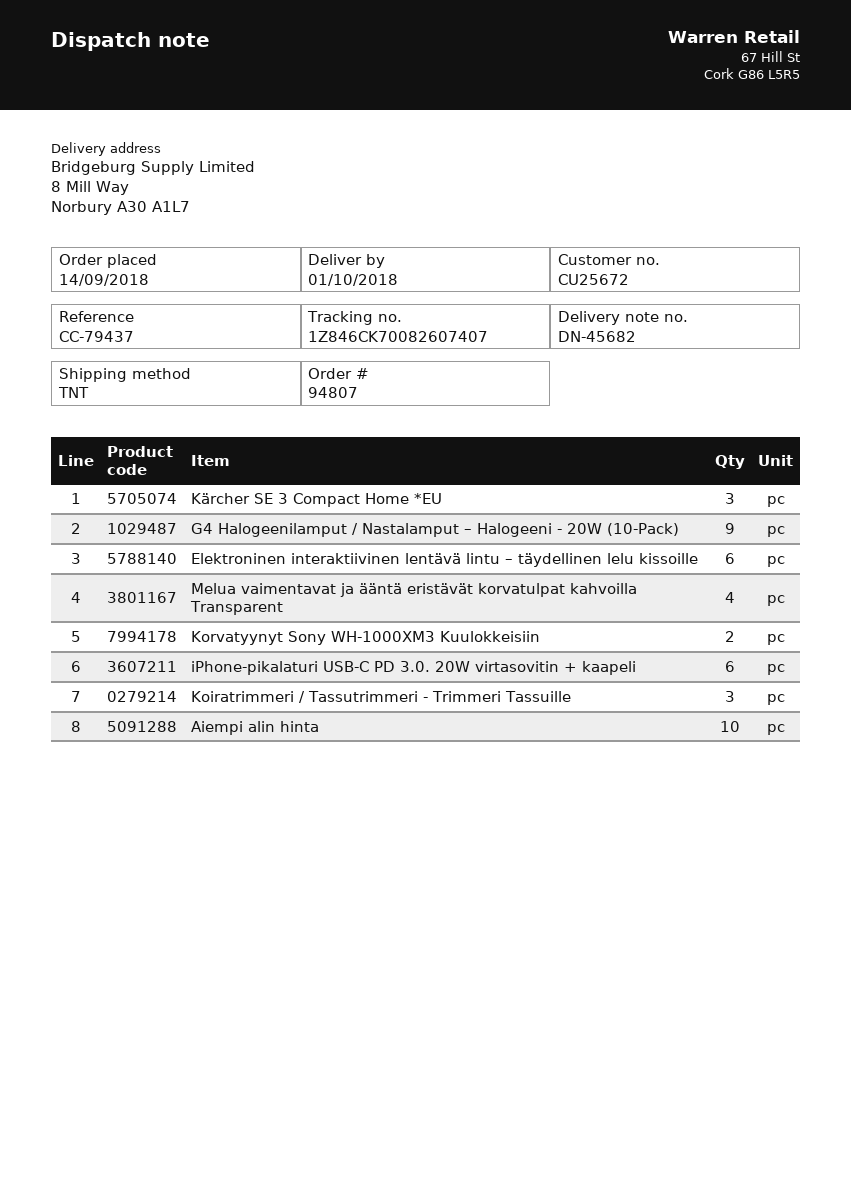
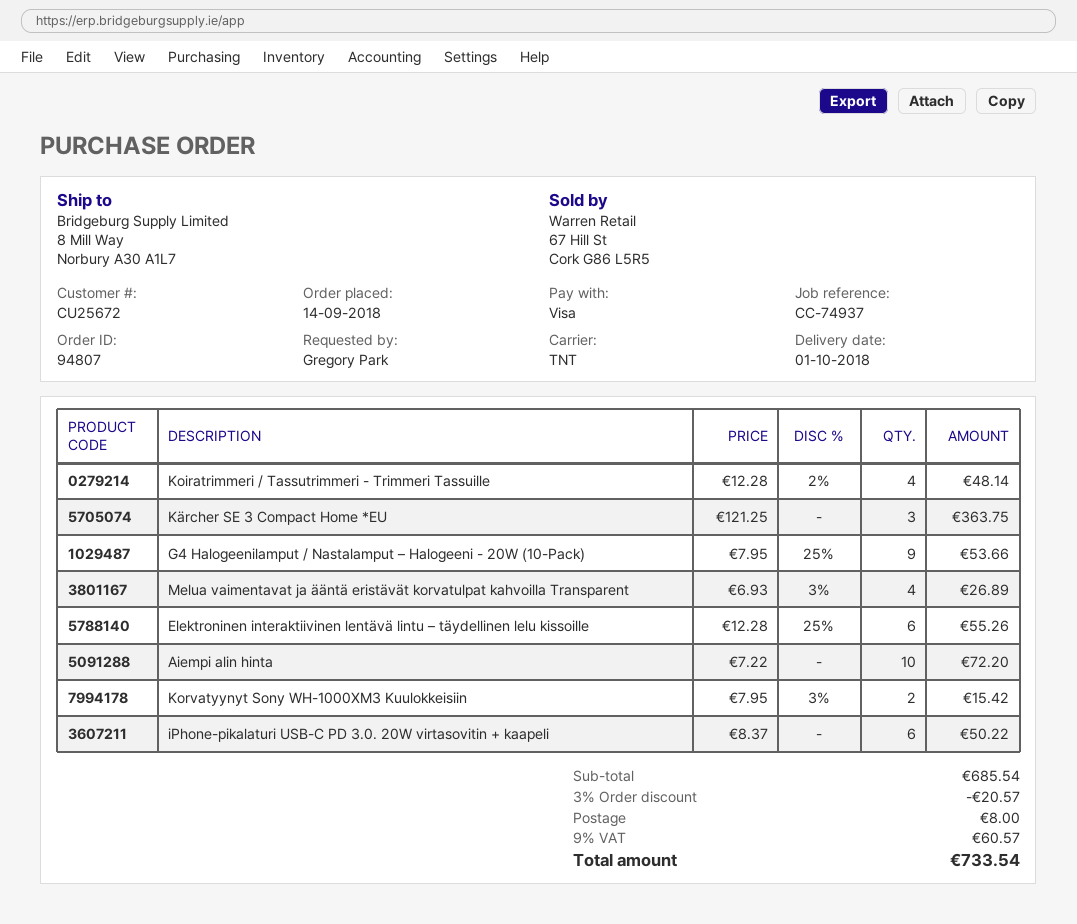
reference: CC-79437 -> CC-74937
Koiratrimmeri / Tassutrimmeri - Trimmeri Tassuille: 3 -> 4

